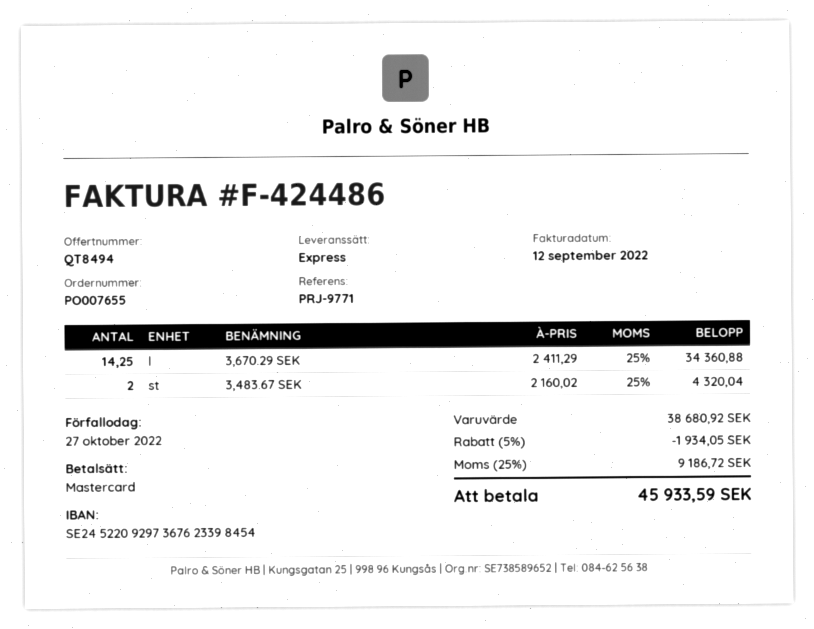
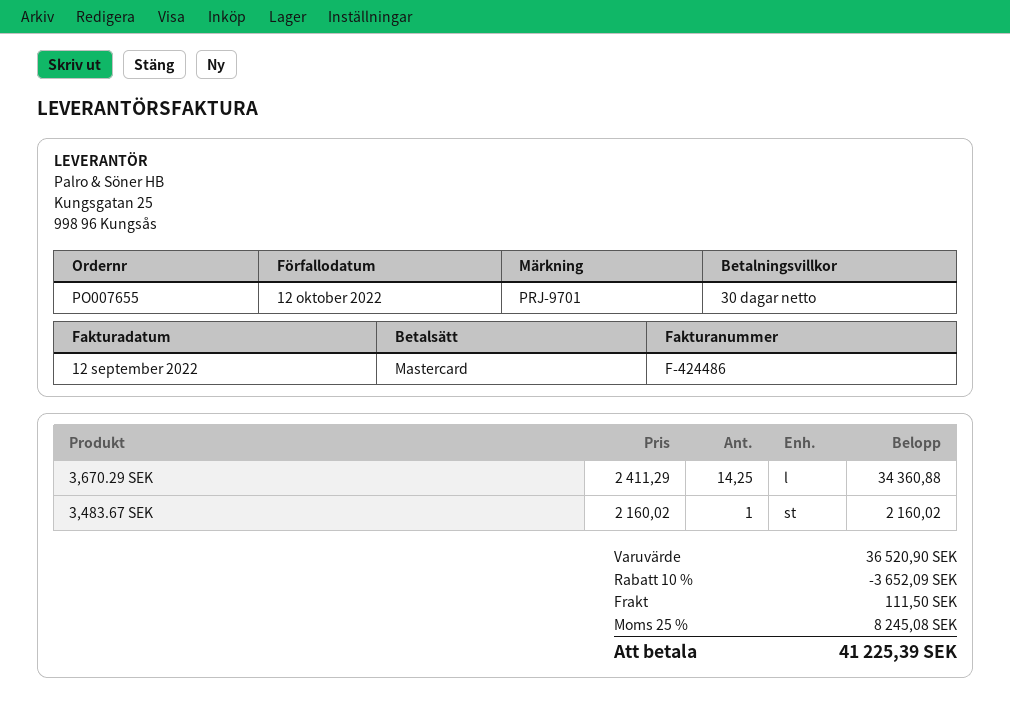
due date: 2022-10-27 -> 2022-10-12
reference: PRJ-9771 -> PRJ-9701
3,483.67 SEK: 2 x 2160.02 = 4320.04 -> 1 x 2160.02 = 2160.02
subtotal: 38680.92 -> 36520.90
discount: 5% = 1934.05 -> 10% = 3652.09
shipping: none -> 111.50
tax: 25% = 9186.72 -> 25% = 8245.08
total: 45933.59 -> 41225.39

